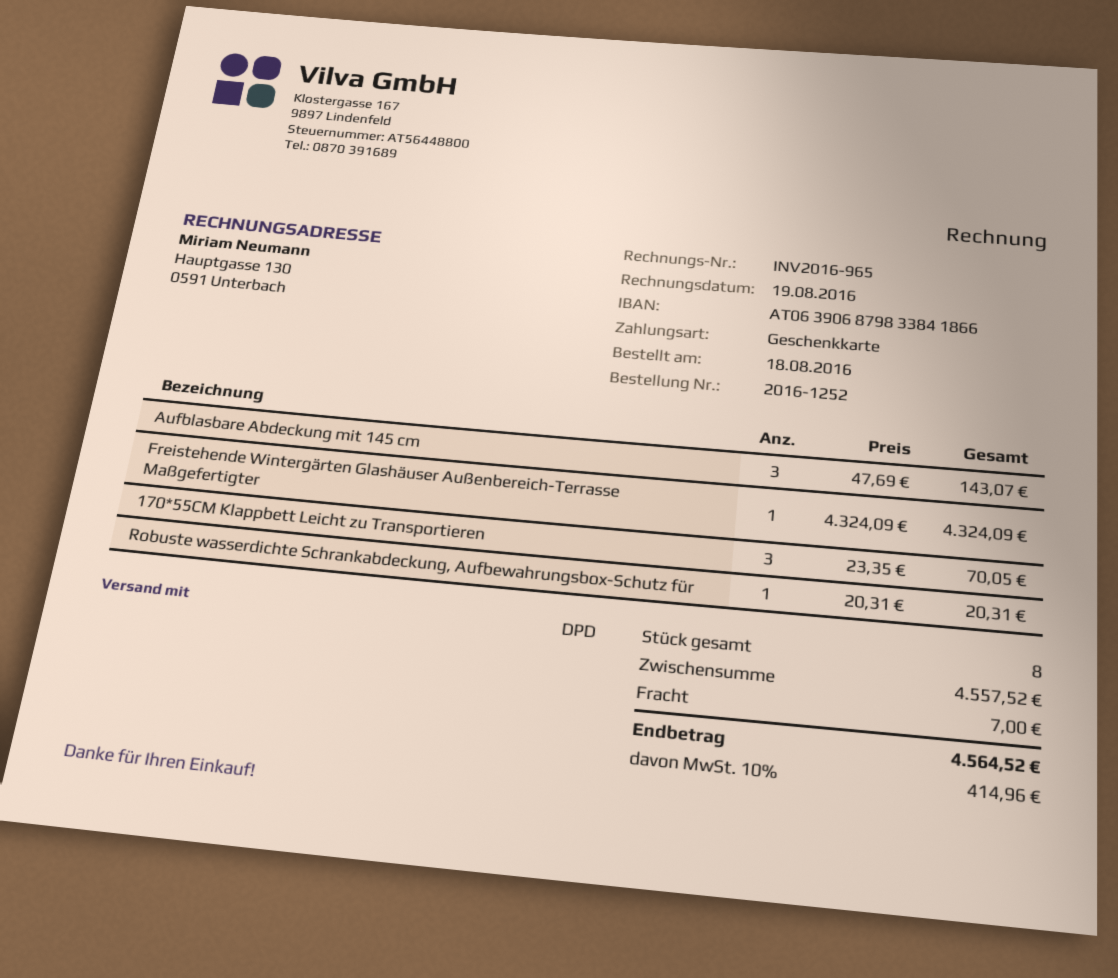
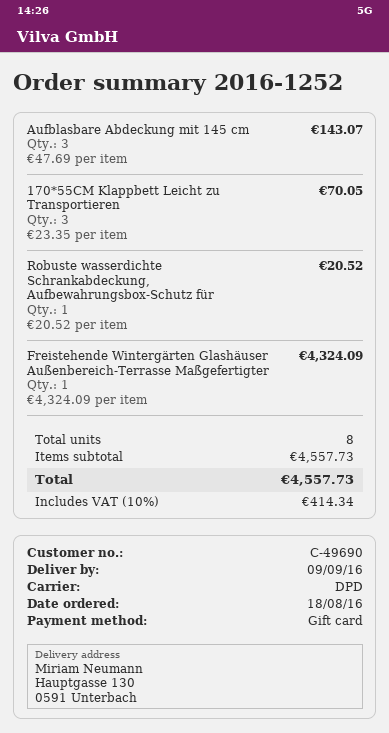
Robuste wasserdichte Schrankabdeckung, Aufbewahrungsbox-Schutz für: 1 x 20.31 = 20.31 -> 1 x 20.52 = 20.52
subtotal: 4557.52 -> 4557.73
shipping: 7.00 -> none
tax: 10% = 414.96 -> 10% = 414.34
total: 4564.52 -> 4557.73

